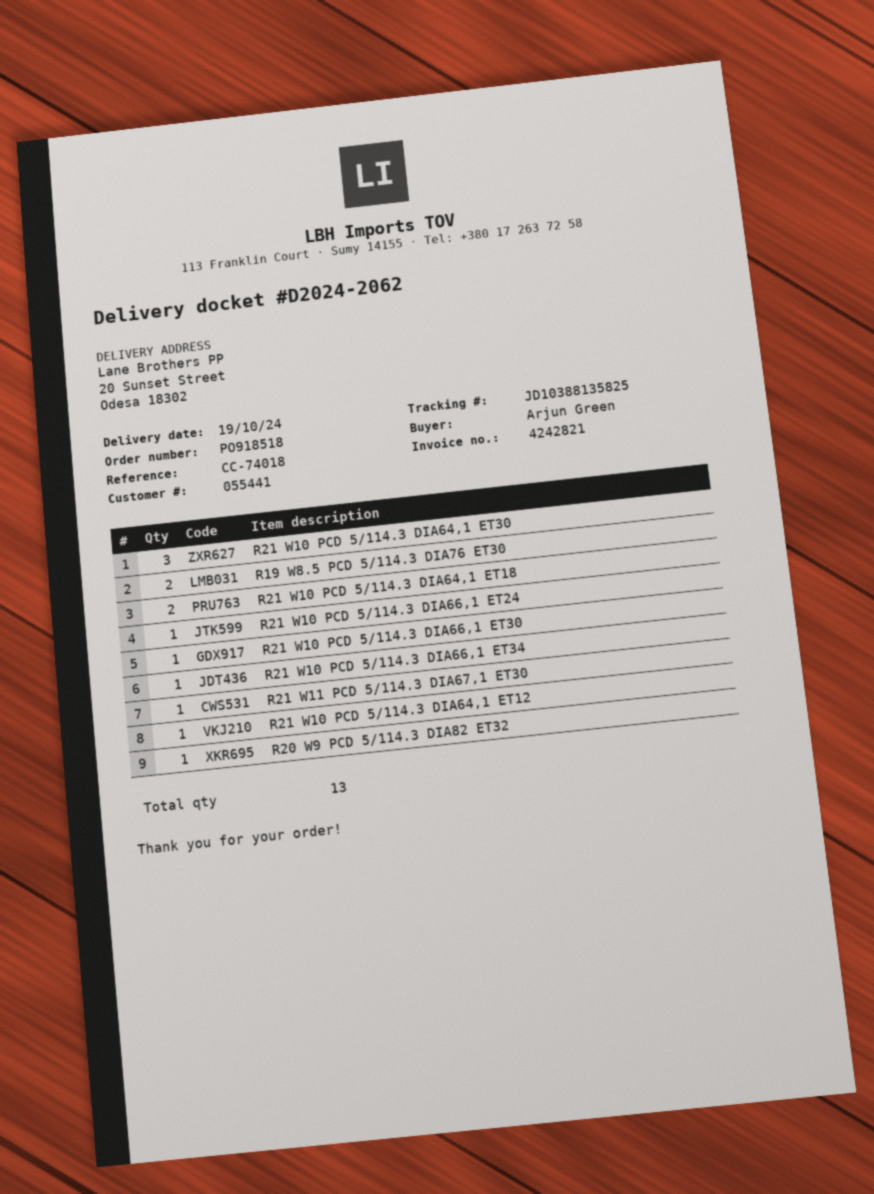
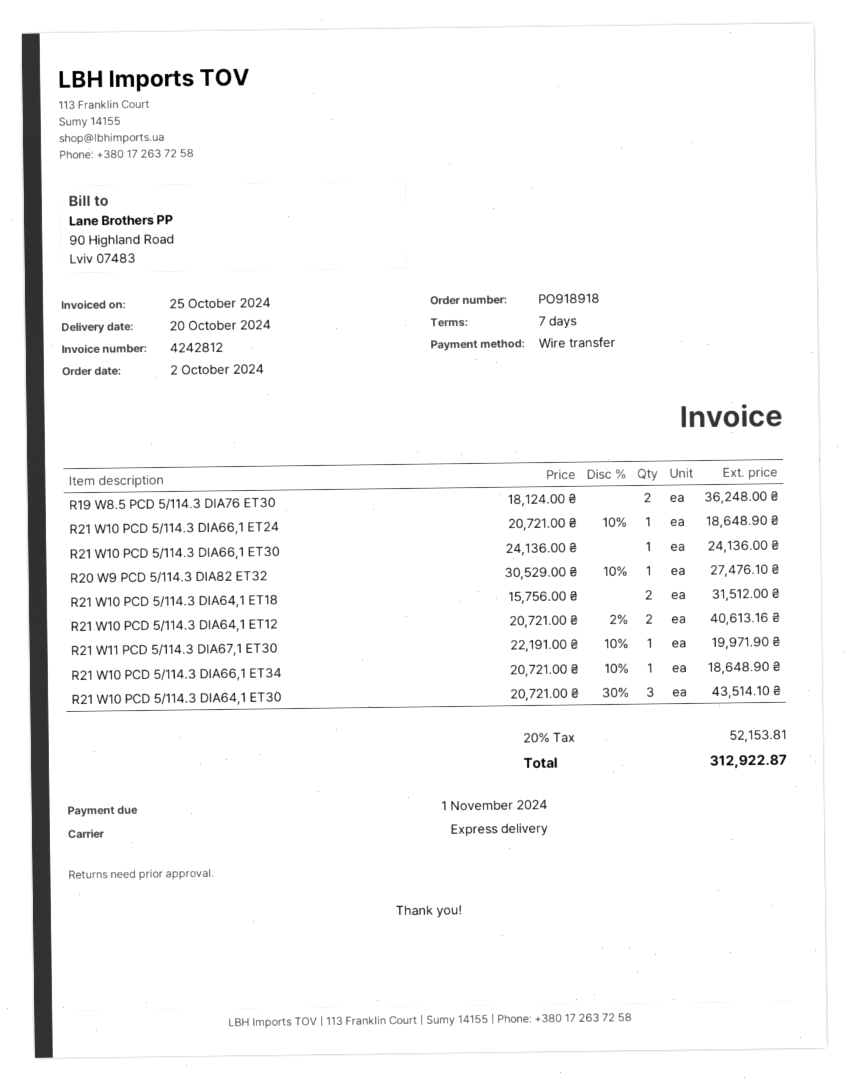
order number: PO918518 -> PO918918
delivery date: 2024-10-19 -> 2024-10-20
invoice number: 4242821 -> 4242812
R21 W10 PCD 5/114.3 DIA64,1 ET12: 1 -> 2

